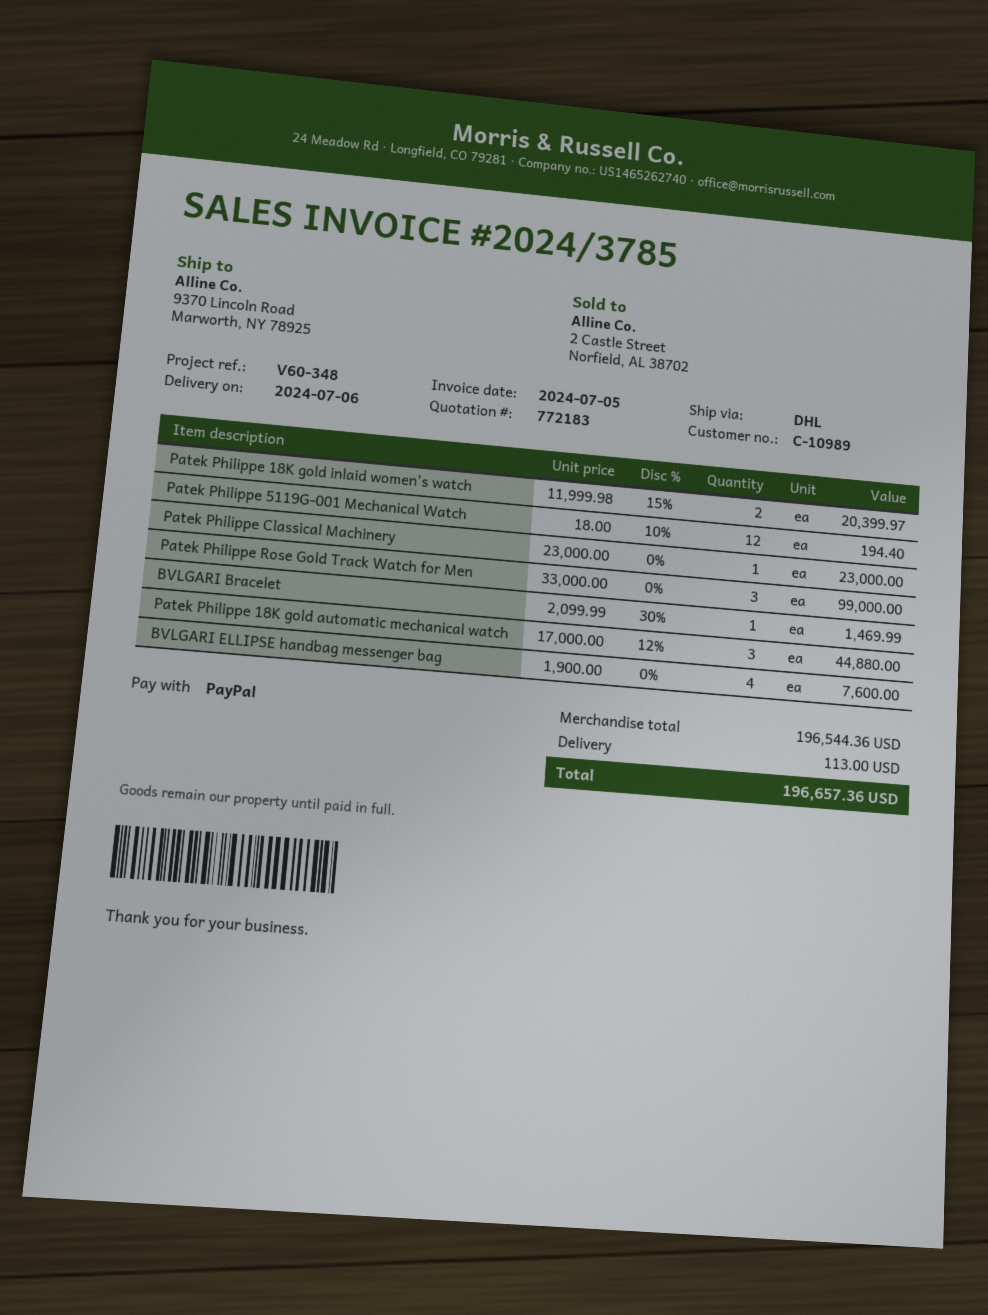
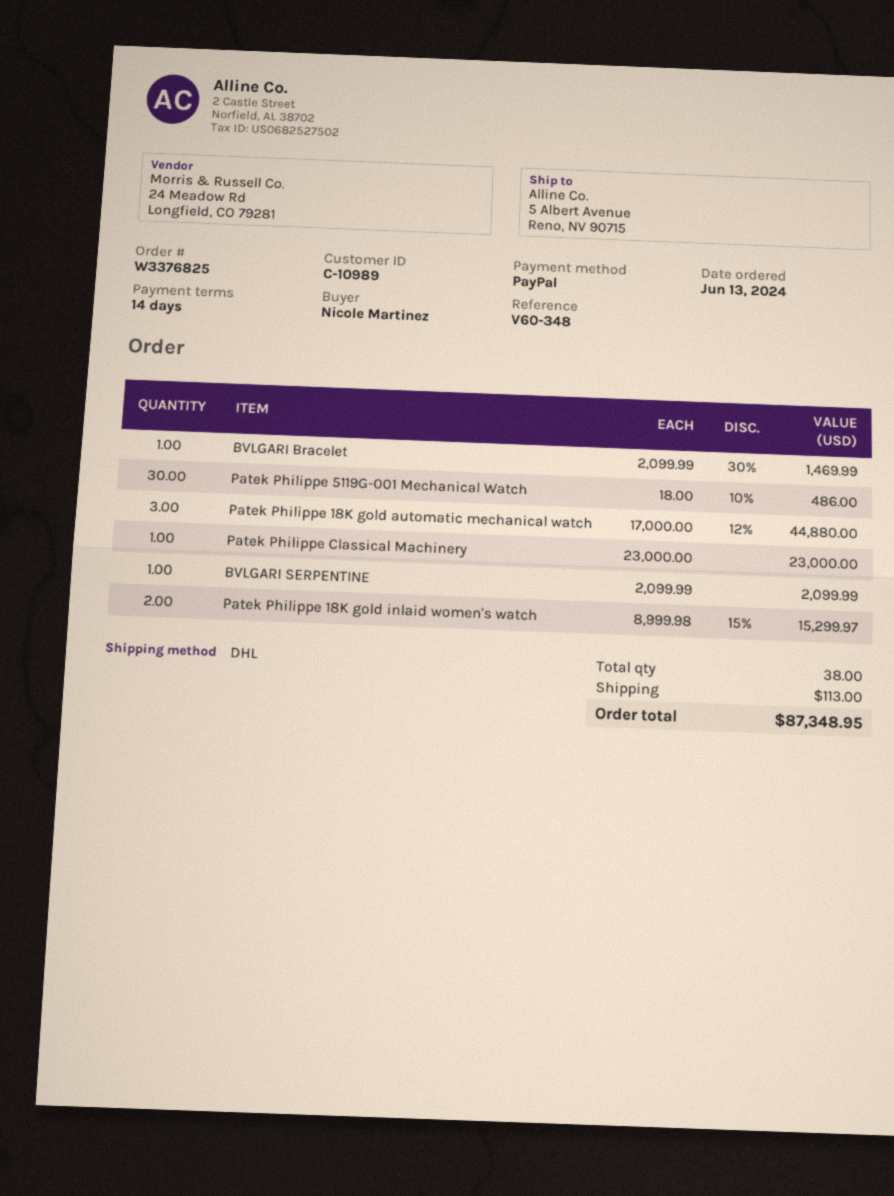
ship to: 9370 Lincoln Road, Marworth, NY 78925 -> 5 Albert Avenue, Reno, NV 90715
Patek Philippe 18K gold inlaid women's watch: 2 x 11999.98 - 15% = 20399.97 -> 2 x 8999.98 - 15% = 15299.97
Patek Philippe 5119G-001 Mechanical Watch: 12 x 18.00 - 10% = 194.40 -> 30 x 18.00 - 10% = 486.00
Patek Philippe Rose Gold Track Watch for Men: 3 x 33000.00 = 99000.00 -> none
BVLGARI ELLIPSE handbag messenger bag: 4 x 1900.00 = 7600.00 -> none
BVLGARI SERPENTINE: none -> 1 x 2099.99 = 2099.99
total: 196657.36 -> 87348.95

